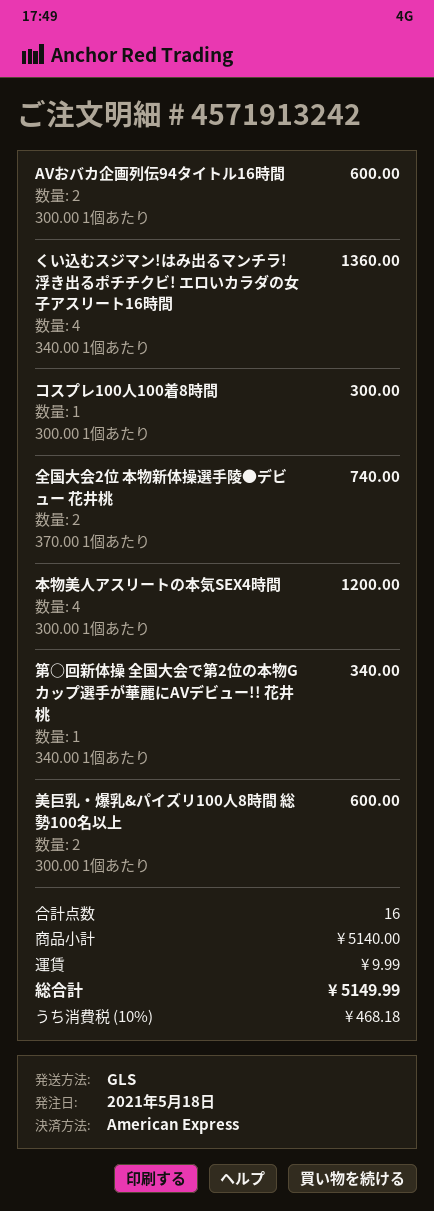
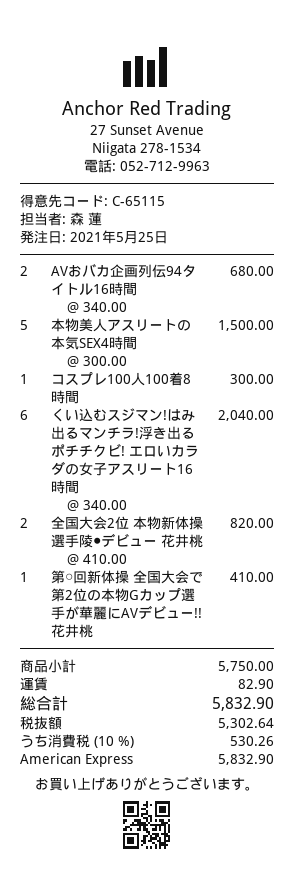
order date: 2021-05-18 -> 2021-05-25
AVおバカ企画列伝94タイトル16時間: 2 x 300.00 = 600.00 -> 2 x 340.00 = 680.00
くい込むスジマン!はみ出るマンチラ!浮き出るポチチクビ! エロいカラダの女子アスリート16時間: 4 x 340.00 = 1360.00 -> 6 x 340.00 = 2040.00
全国大会2位 本物新体操選手陵●デビュー 花井桃: 2 x 370.00 = 740.00 -> 2 x 410.00 = 820.00
本物美人アスリートの本気SEX4時間: 4 x 300.00 = 1200.00 -> 5 x 300.00 = 1500.00
第○回新体操 全国大会で第2位の本物Gカップ選手が華麗にAVデビュー!! 花井桃: 1 x 340.00 = 340.00 -> 1 x 410.00 = 410.00
美巨乳・爆乳&パイズリ100人8時間 総勢100名以上: 2 x 300.00 = 600.00 -> none
subtotal: 5140.00 -> 5750.00
shipping: 9.99 -> 82.90
tax: 10% = 468.18 -> 10% = 530.26
total: 5149.99 -> 5832.90

